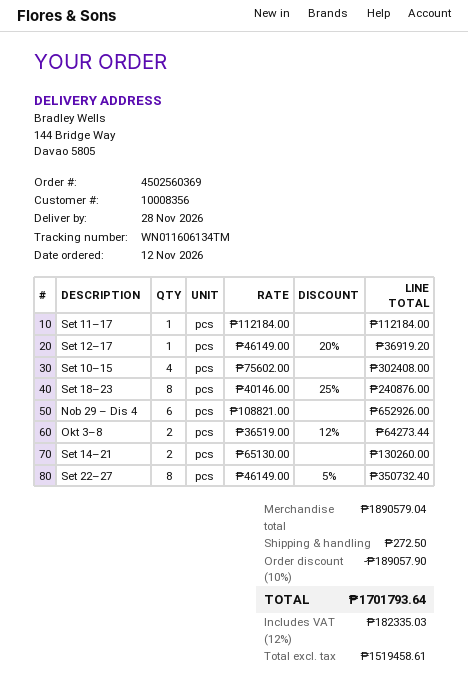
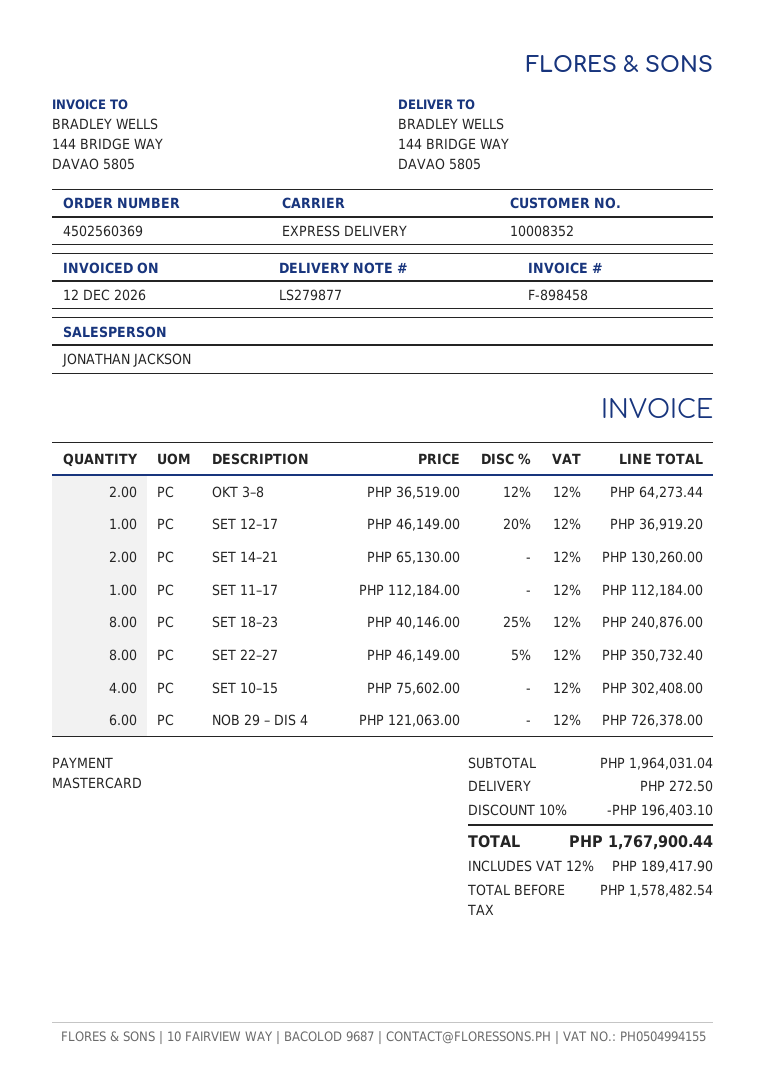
customer number: 10008356 -> 10008352
Nob 29 – Dis 4: 6 x 108821.00 = 652926.00 -> 6 x 121063.00 = 726378.00
subtotal: 1890579.04 -> 1964031.04
discount: 10% = 189057.90 -> 10% = 196403.10
net: 1519458.61 -> 1578482.54
tax: 12% = 182335.03 -> 12% = 189417.90
total: 1701793.64 -> 1767900.44

